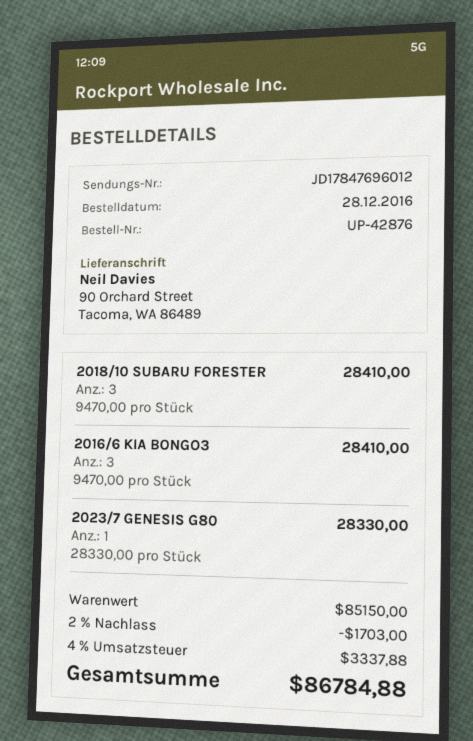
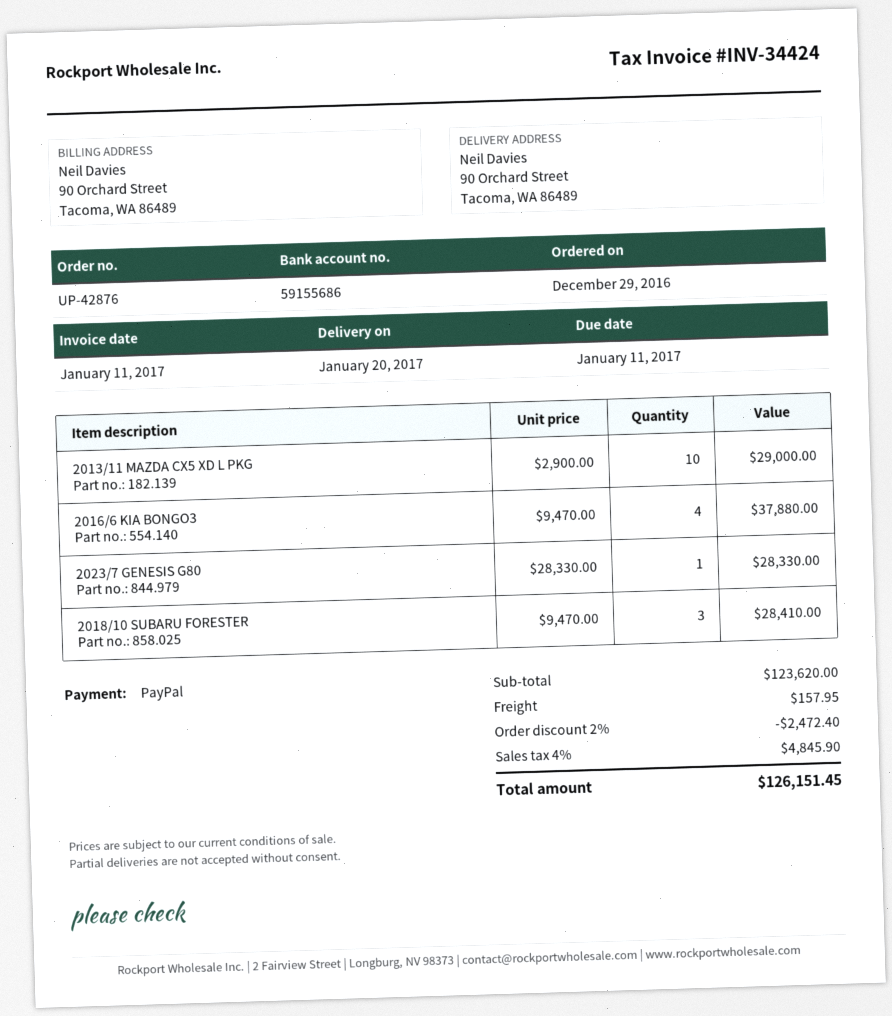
order date: 2016-12-28 -> 2016-12-29
2016/6 KIA BONGO3: 3 x 9470.00 = 28410.00 -> 4 x 9470.00 = 37880.00
2013/11 MAZDA CX5 XD L PKG: none -> 10 x 2900.00 = 29000.00
subtotal: 85150.00 -> 123620.00
discount: 2% = 1703.00 -> 2% = 2472.40
shipping: none -> 157.95
tax: 4% = 3337.88 -> 4% = 4845.90
total: 86784.88 -> 126151.45

